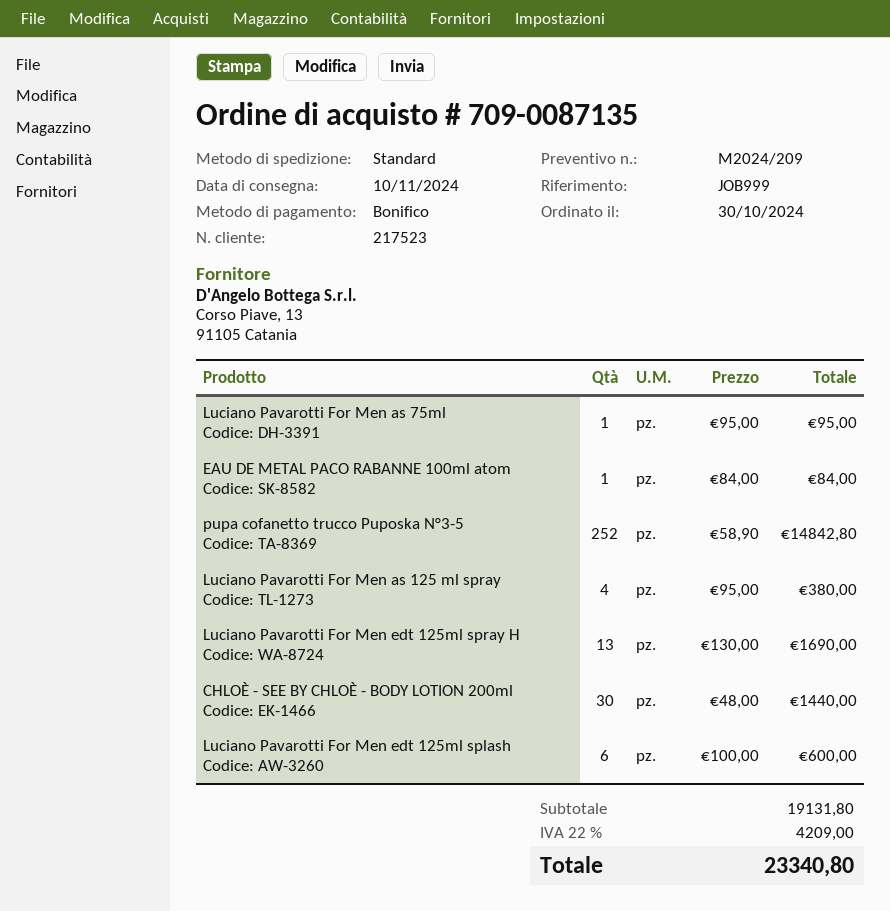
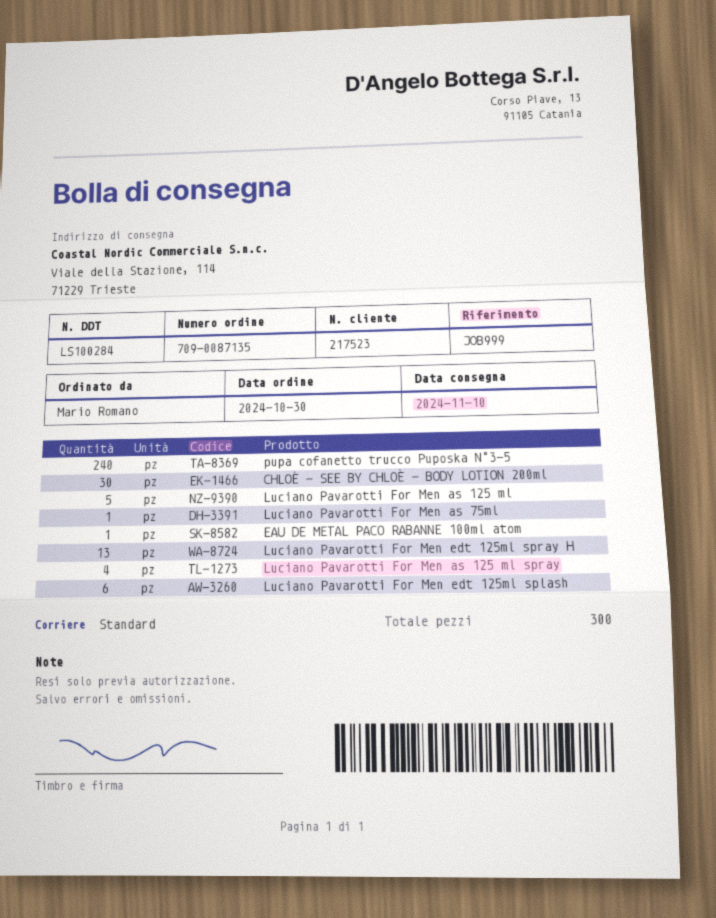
pupa cofanetto trucco Puposka N°3-5: 252 -> 240
Luciano Pavarotti For Men as 125 ml: none -> 5

